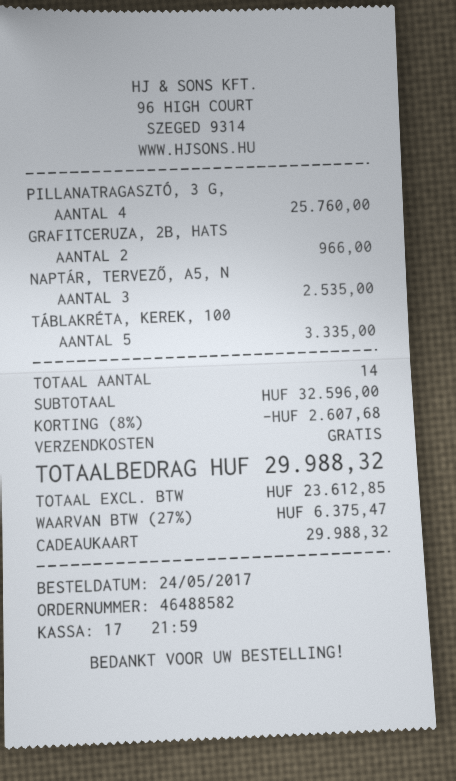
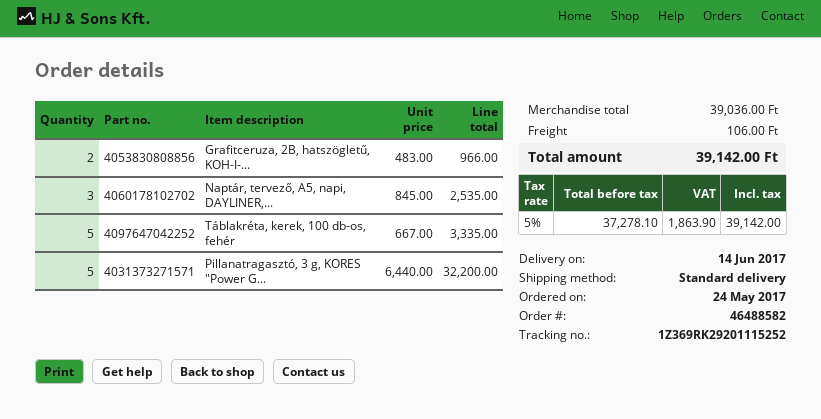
PILLANATRAGASZTÓ, 3 G,: 4 for 25760.00 -> 5 for 32200.00
subtotal: 32596.00 -> 39036.00
discount: 8% = 2607.68 -> none
shipping: 0.00 -> 106.00
net: 23612.85 -> 37278.10
tax: 27% = 6375.47 -> 5% = 1863.90
total: 29988.32 -> 39142.00

